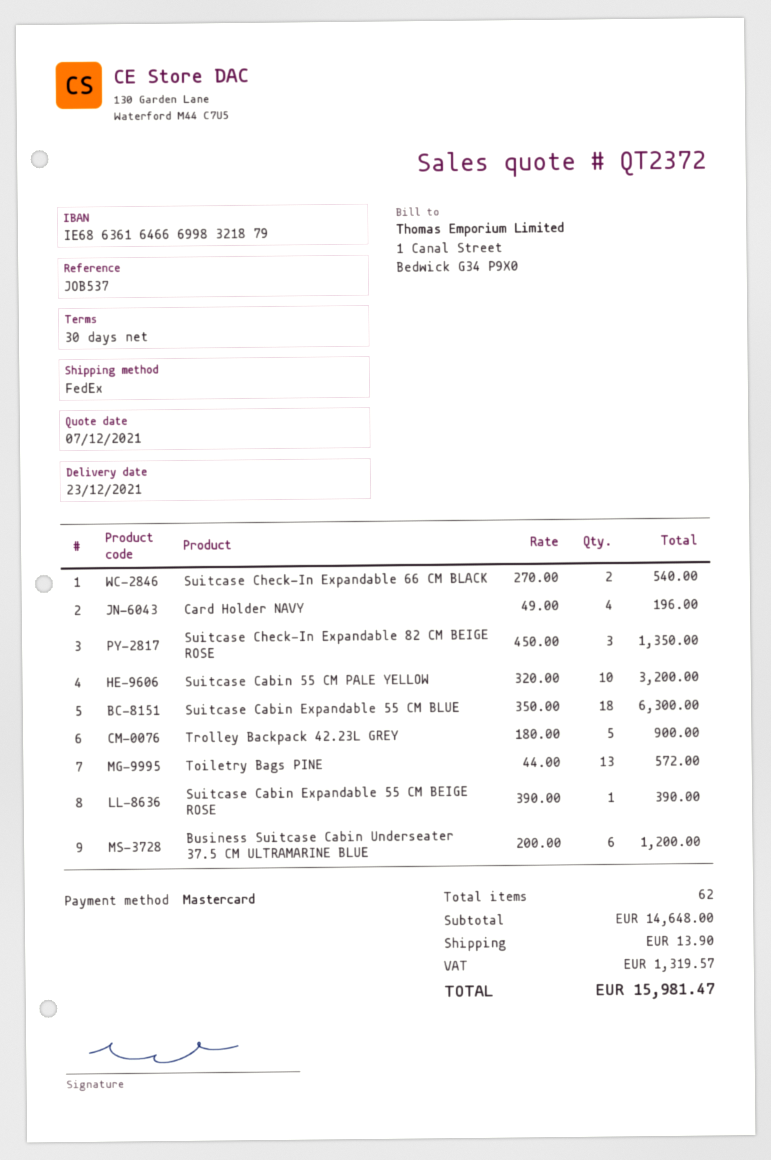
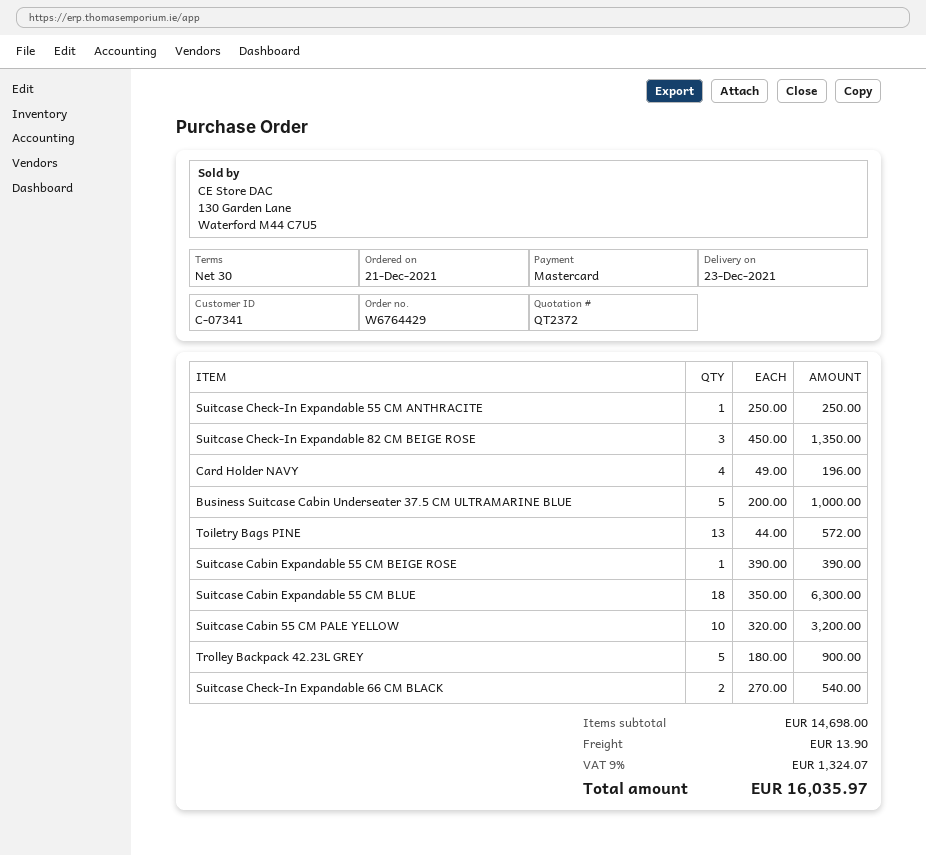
Business Suitcase Cabin Underseater 37.5 CM ULTRAMARINE BLUE: 6 x 200.00 = 1200.00 -> 5 x 200.00 = 1000.00
Suitcase Check-In Expandable 55 CM ANTHRACITE: none -> 1 x 250.00 = 250.00
subtotal: 14648.00 -> 14698.00
tax: 1319.57 -> 1324.07
total: 15981.47 -> 16035.97

